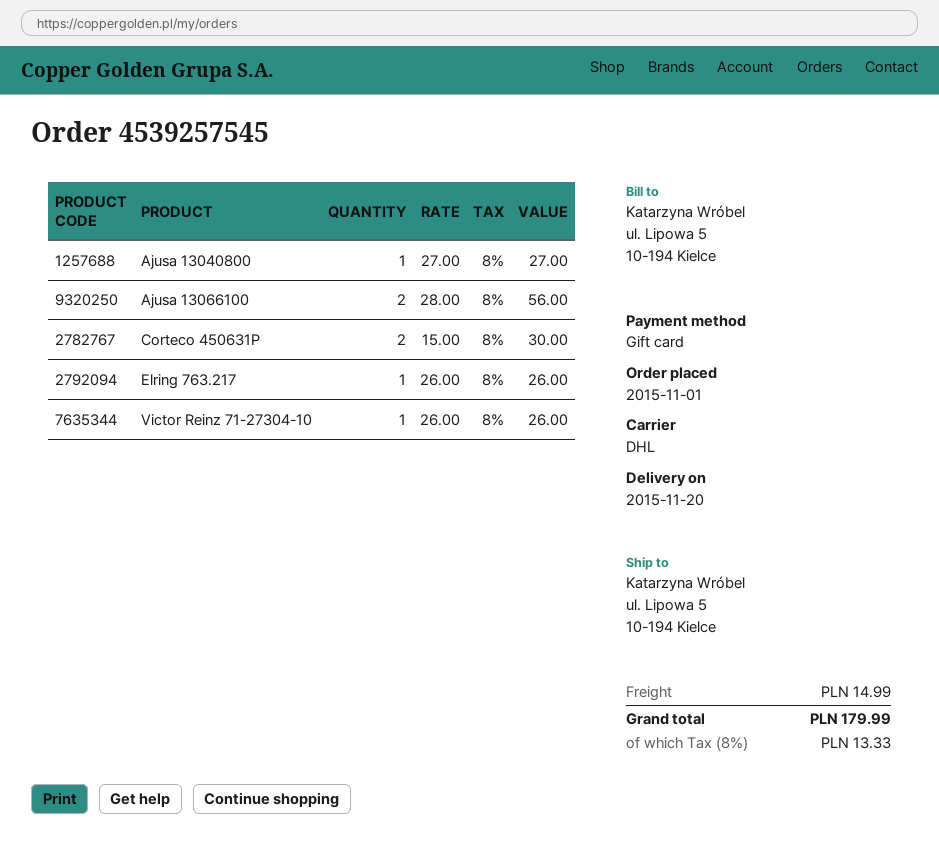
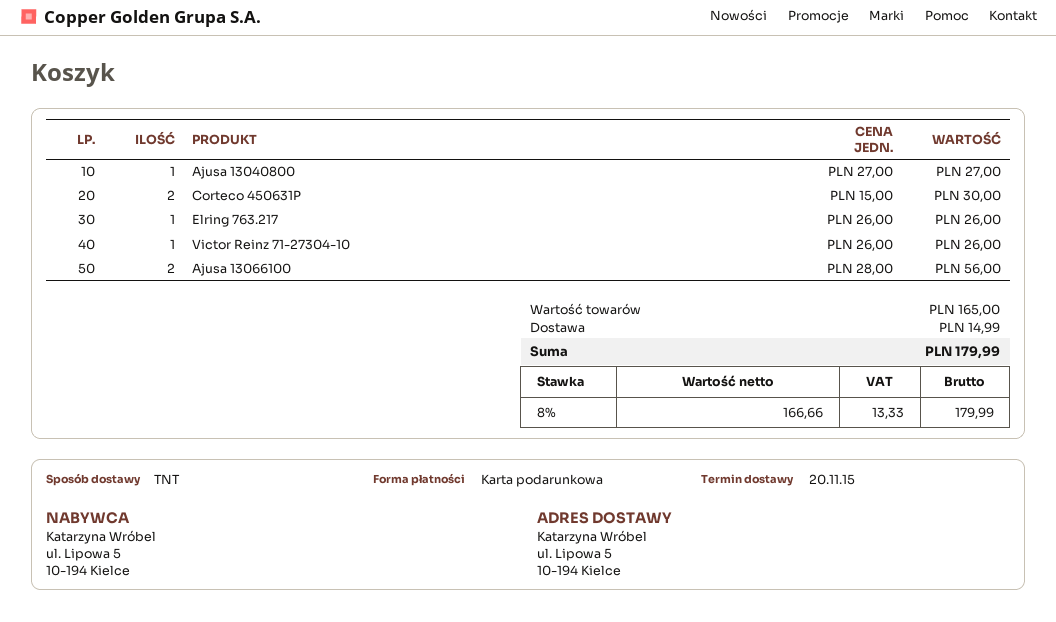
shipping method: DHL -> TNT

